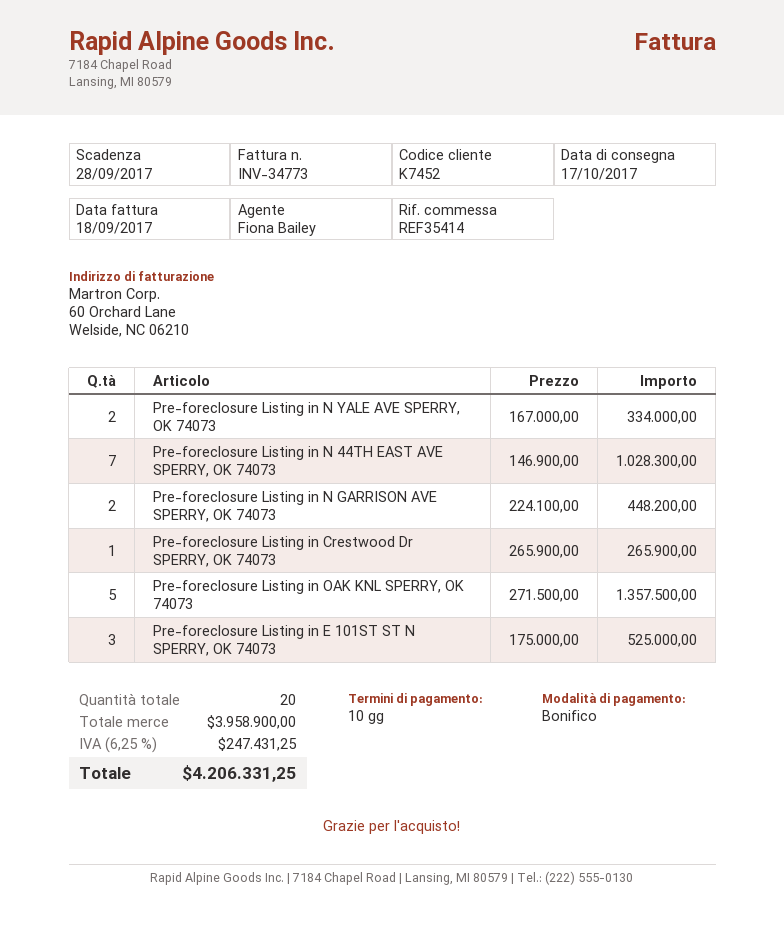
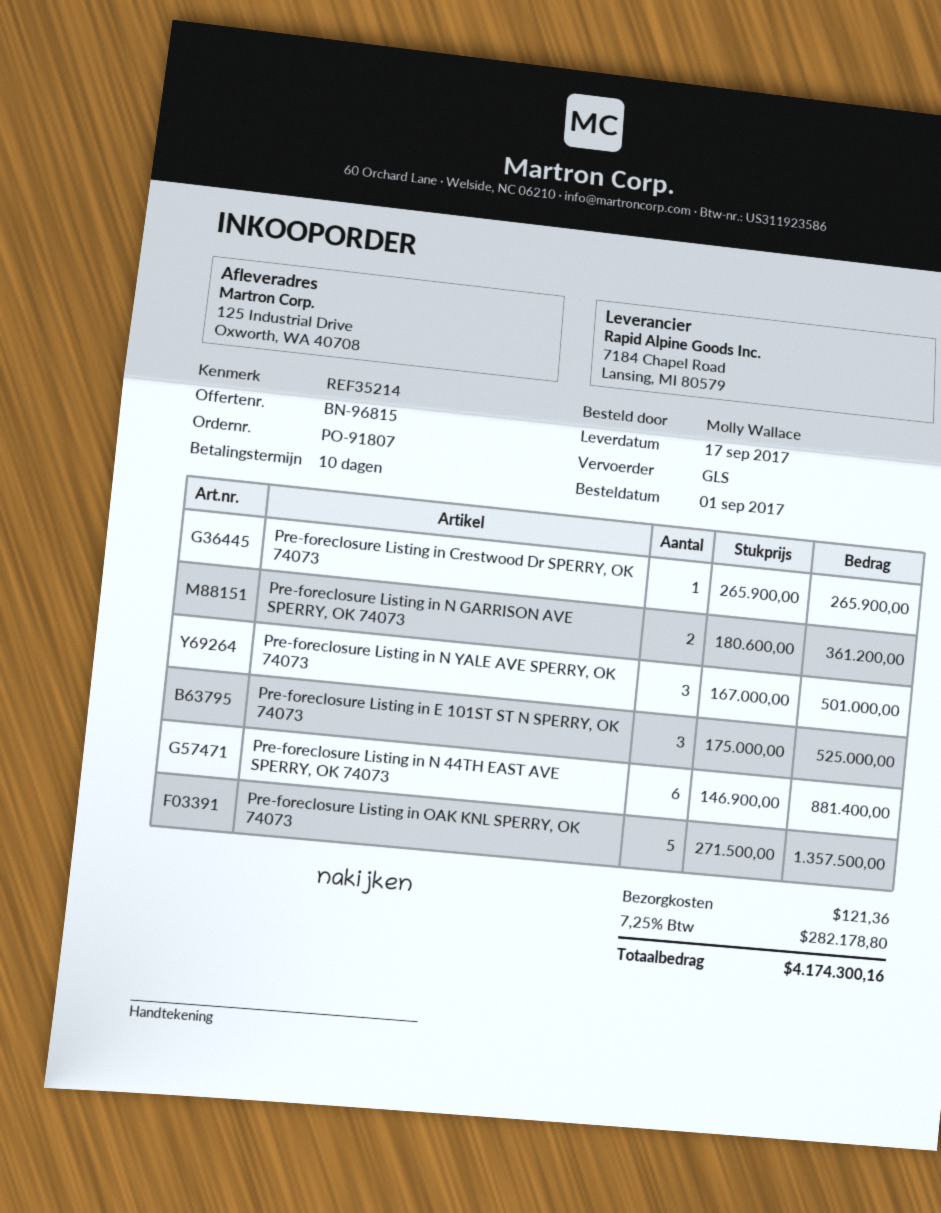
delivery date: 2017-10-17 -> 2017-09-17
reference: REF35414 -> REF35214
Pre-foreclosure Listing in N YALE AVE SPERRY, OK 74073: 2 x 167000.00 = 334000.00 -> 3 x 167000.00 = 501000.00
Pre-foreclosure Listing in N 44TH EAST AVE SPERRY, OK 74073: 7 x 146900.00 = 1028300.00 -> 6 x 146900.00 = 881400.00
Pre-foreclosure Listing in N GARRISON AVE SPERRY, OK 74073: 2 x 224100.00 = 448200.00 -> 2 x 180600.00 = 361200.00
shipping: none -> 121.36
tax: 6.25% = 247431.25 -> 7.25% = 282178.80
total: 4206331.25 -> 4174300.16

